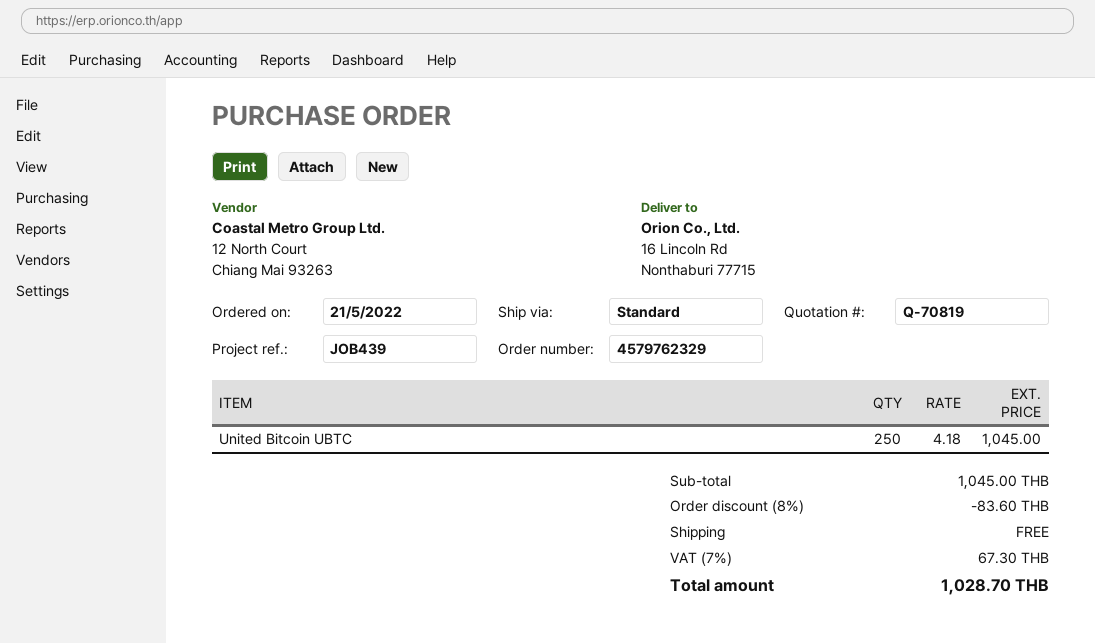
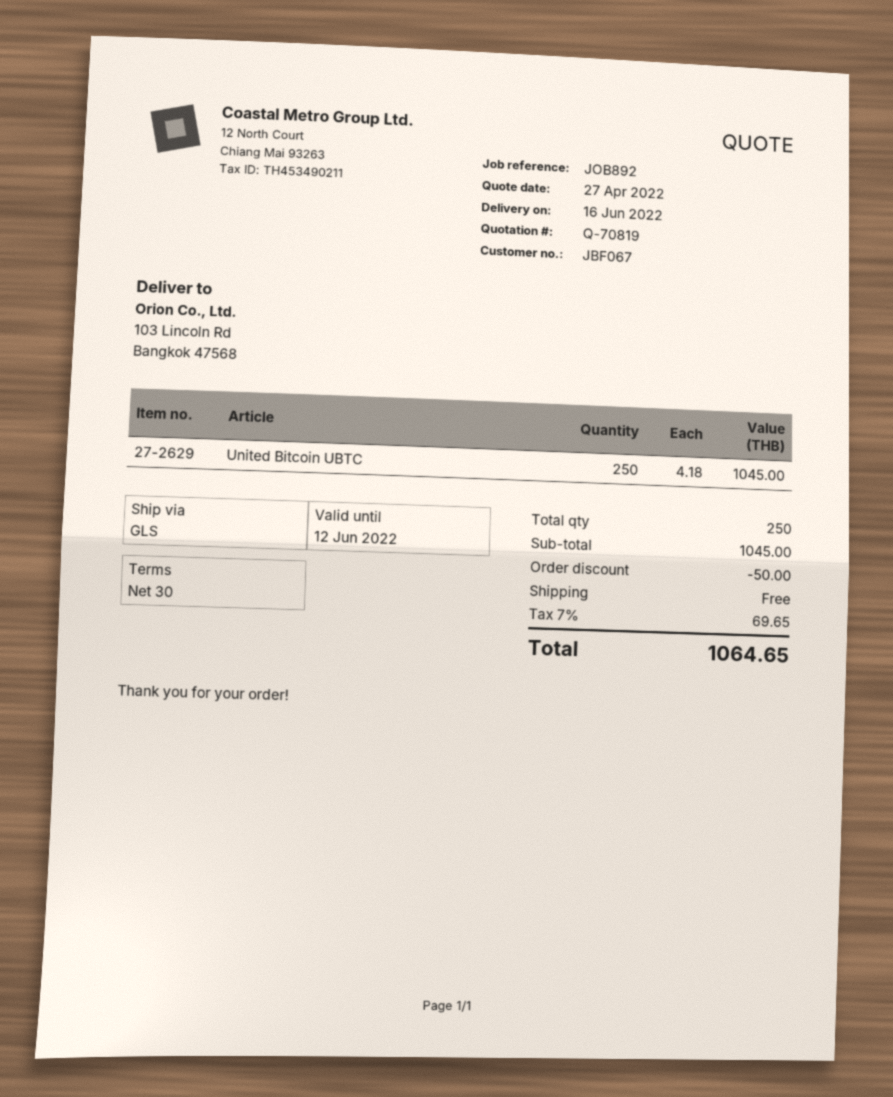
reference: JOB439 -> JOB892
shipping method: standard -> GLS
ship to: 16 Lincoln Rd, Nonthaburi 77715 -> 103 Lincoln Rd, Bangkok 47568
discount: 83.60 -> 50.00
tax: 7% = 67.30 -> 7% = 69.65
total: 1028.70 -> 1064.65

